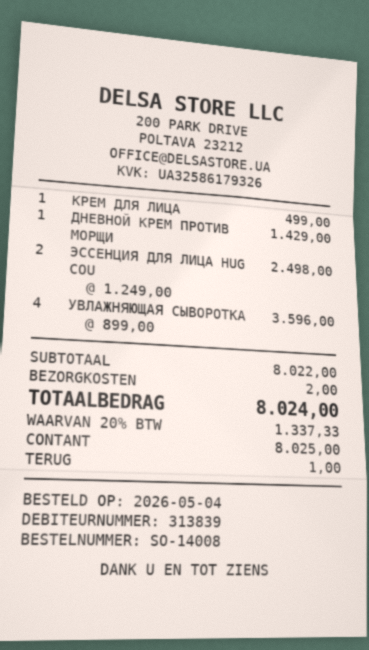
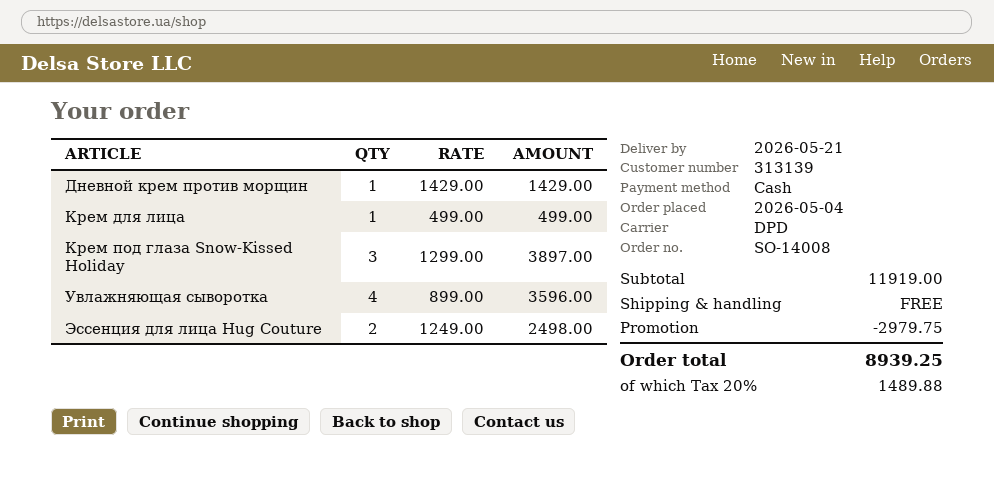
customer number: 313839 -> 313139
Крем под глаза Snow-Kissed Holiday: none -> 3 x 1299.00 = 3897.00
subtotal: 8022.00 -> 11919.00
discount: none -> 2979.75
shipping: 2.00 -> 0.00
tax: 20% = 1337.33 -> 20% = 1489.88
total: 8024.00 -> 8939.25

